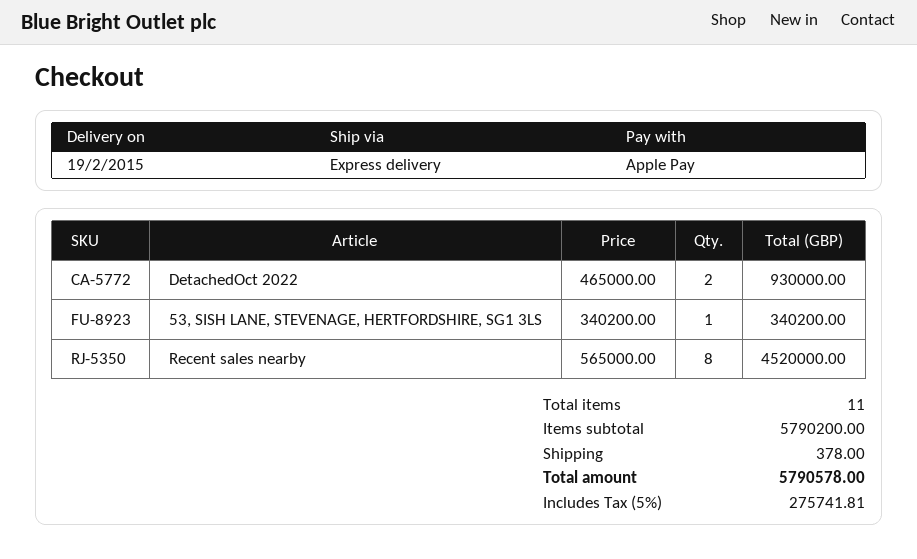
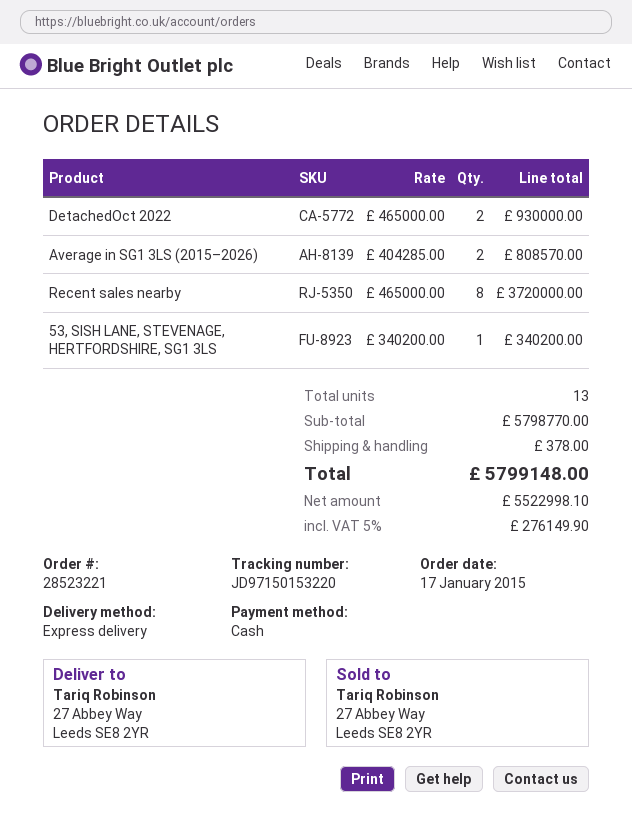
payment method: Apple Pay -> cash
Recent sales nearby: 8 x 565000.00 = 4520000.00 -> 8 x 465000.00 = 3720000.00
Average in SG1 3LS (2015–2026): none -> 2 x 404285.00 = 808570.00
total quantity: 11 -> 13
subtotal: 5790200.00 -> 5798770.00
tax: 5% = 275741.81 -> 5% = 276149.90
total: 5790578.00 -> 5799148.00

